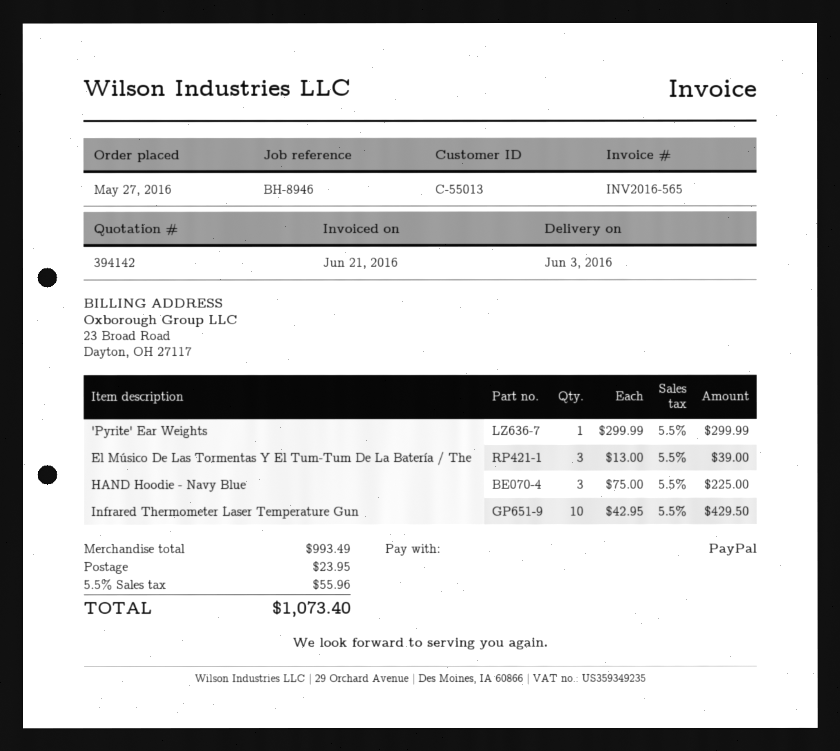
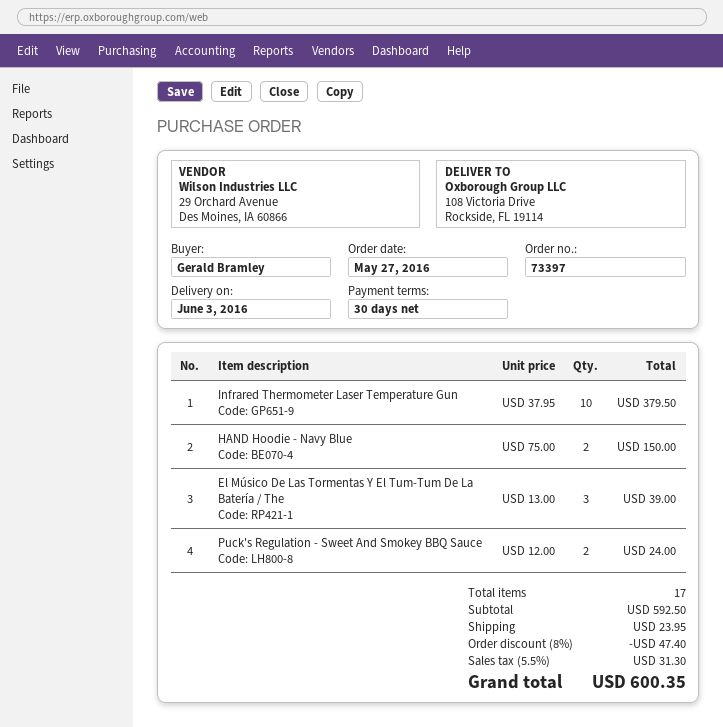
'Pyrite' Ear Weights: 1 x 299.99 = 299.99 -> none
HAND Hoodie - Navy Blue: 3 x 75.00 = 225.00 -> 2 x 75.00 = 150.00
Infrared Thermometer Laser Temperature Gun: 10 x 42.95 = 429.50 -> 10 x 37.95 = 379.50
Puck's Regulation - Sweet And Smokey BBQ Sauce: none -> 2 x 12.00 = 24.00
subtotal: 993.49 -> 592.50
discount: none -> 8% = 47.40
tax: 5.5% = 55.96 -> 5.5% = 31.30
total: 1073.40 -> 600.35

